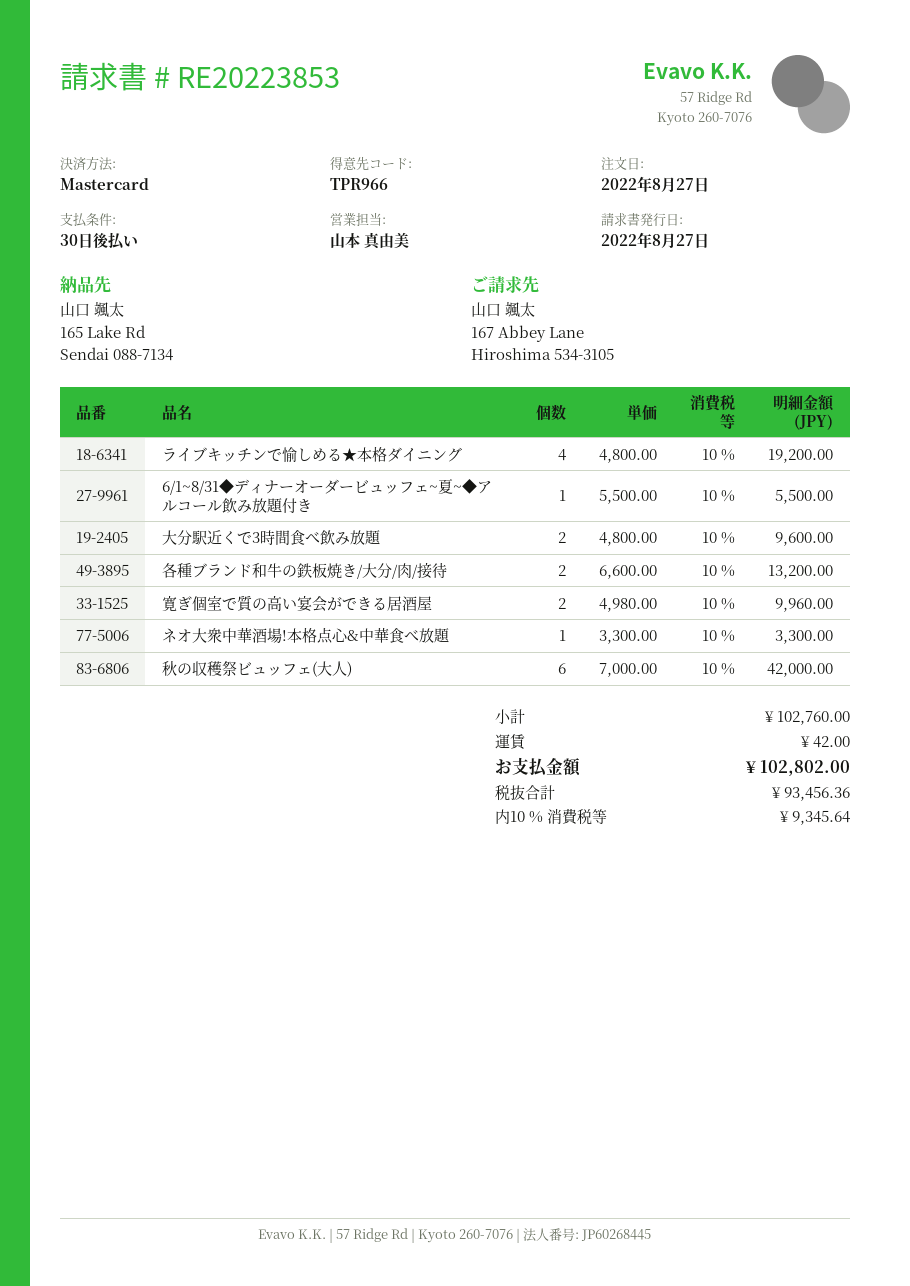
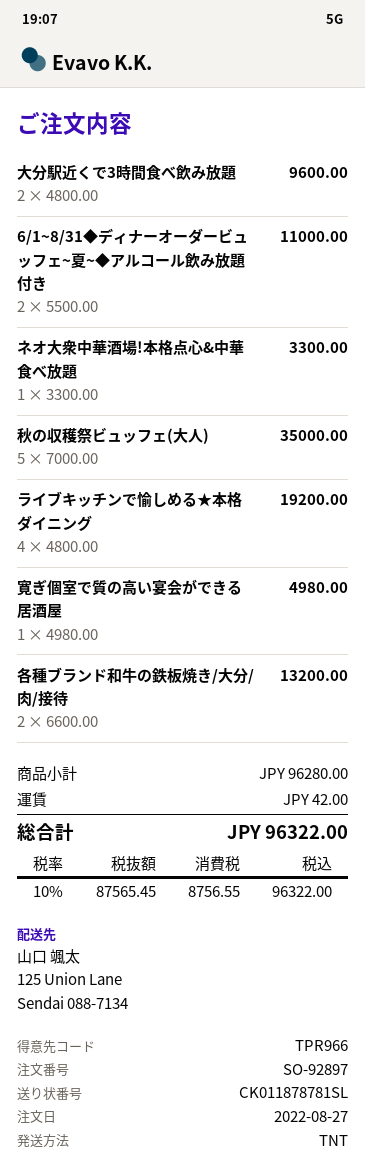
ship to: 165 Lake Rd, Sendai 088-7134 -> 125 Union Lane, Sendai 088-7134
6/1~8/31◆ディナーオーダービュッフェ~夏~◆アルコール飲み放題付き: 1 x 5500.00 = 5500.00 -> 2 x 5500.00 = 11000.00
寛ぎ個室で質の高い宴会ができる居酒屋: 2 x 4980.00 = 9960.00 -> 1 x 4980.00 = 4980.00
秋の収穫祭ビュッフェ(大人): 6 x 7000.00 = 42000.00 -> 5 x 7000.00 = 35000.00
subtotal: 102760.00 -> 96280.00
net: 93456.36 -> 87565.45
tax: 10% = 9345.64 -> 10% = 8756.55
total: 102802.00 -> 96322.00

